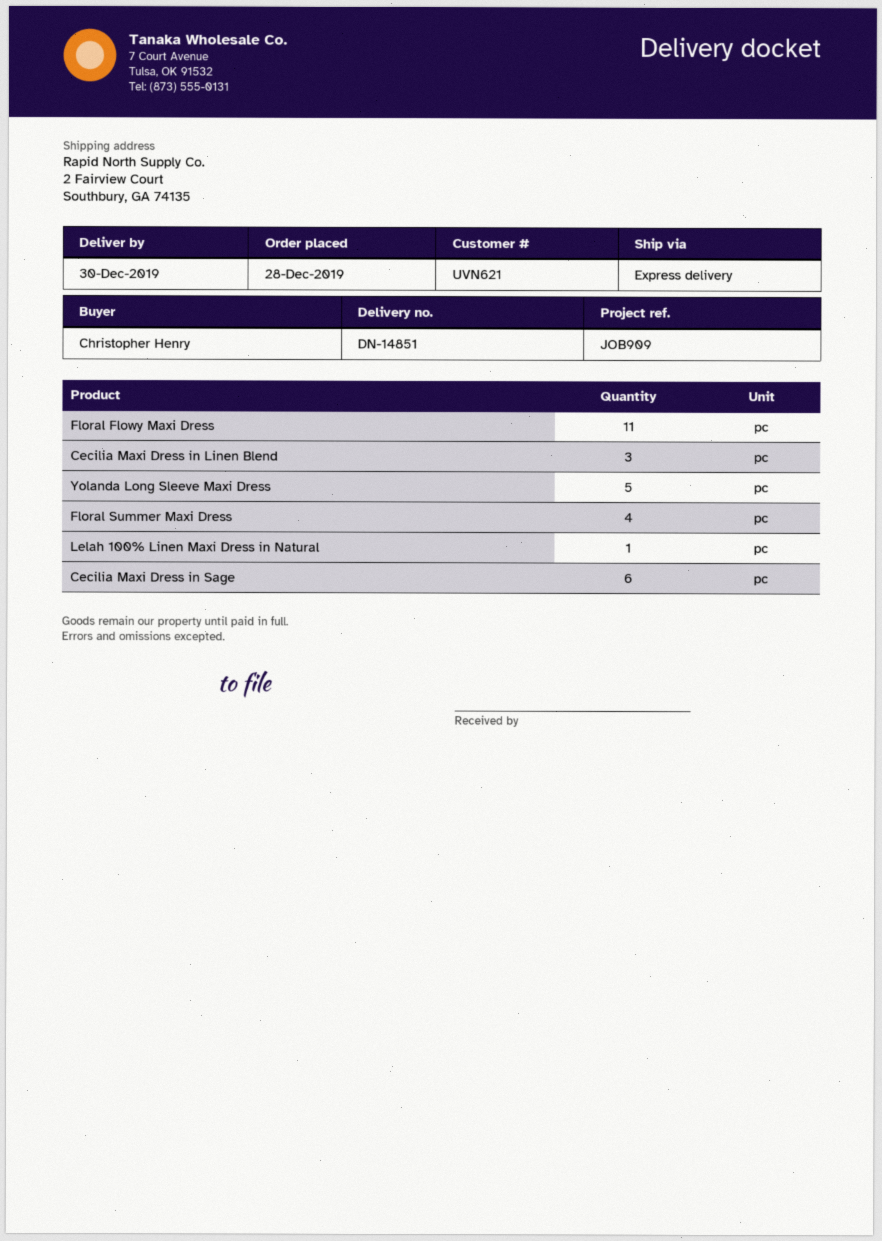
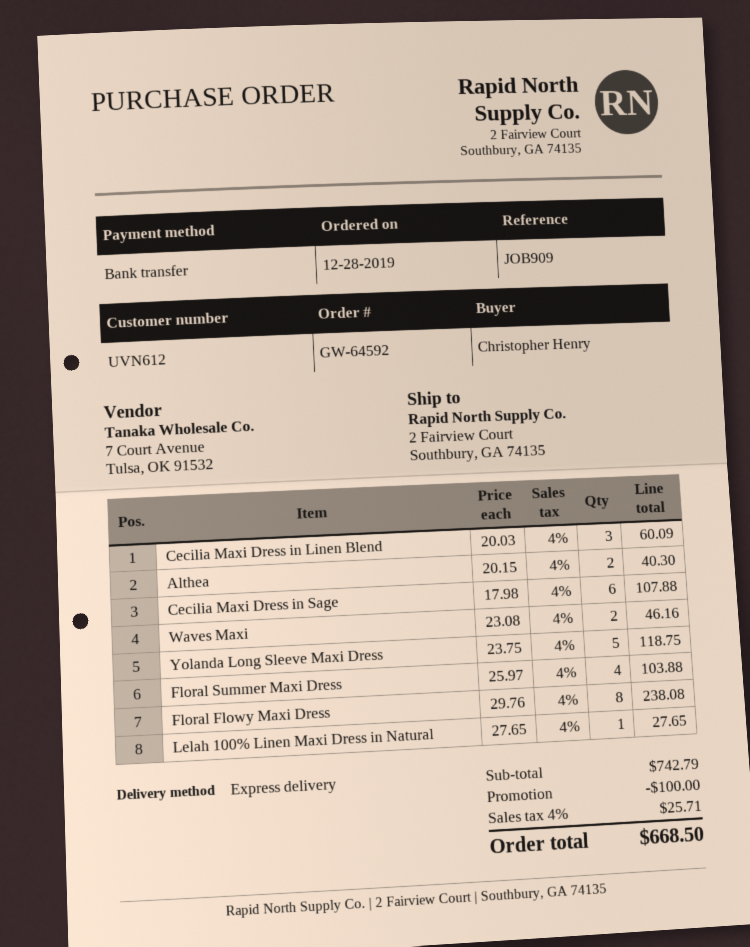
customer number: UVN621 -> UVN612
Floral Flowy Maxi Dress: 11 -> 8
Althea: none -> 2
Waves Maxi: none -> 2

